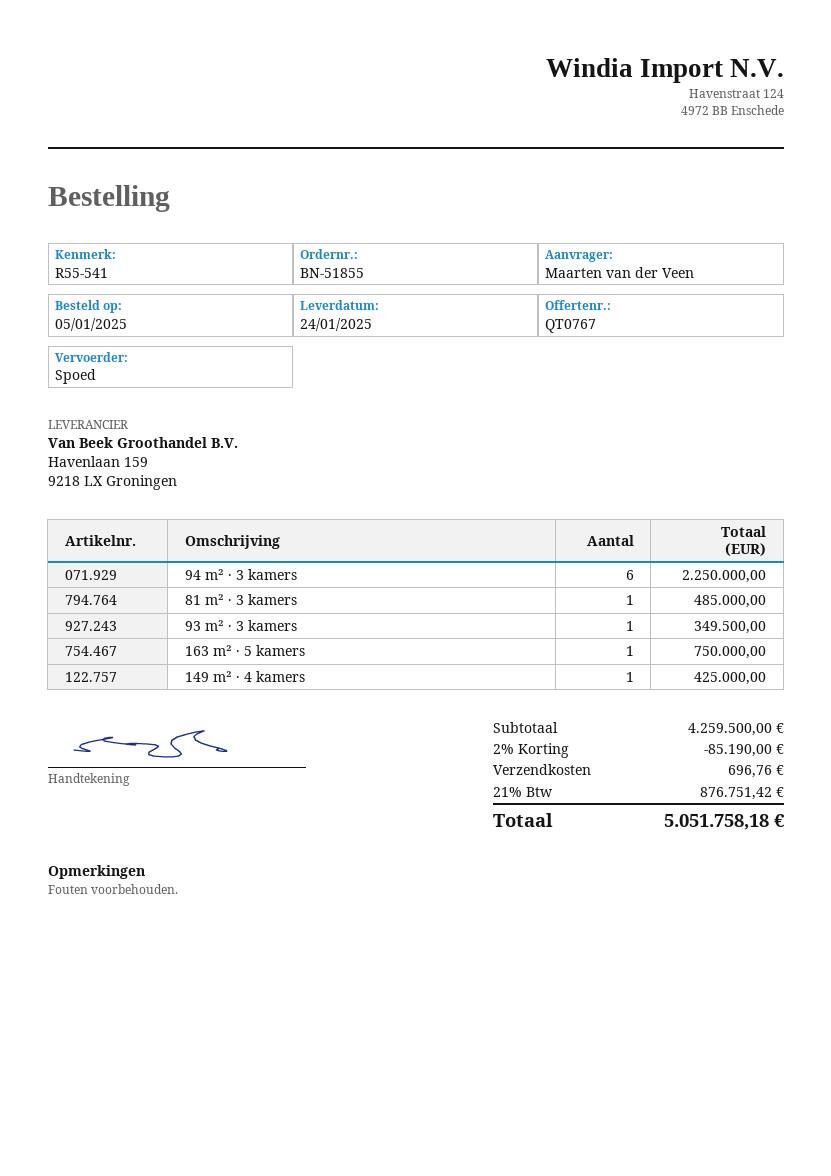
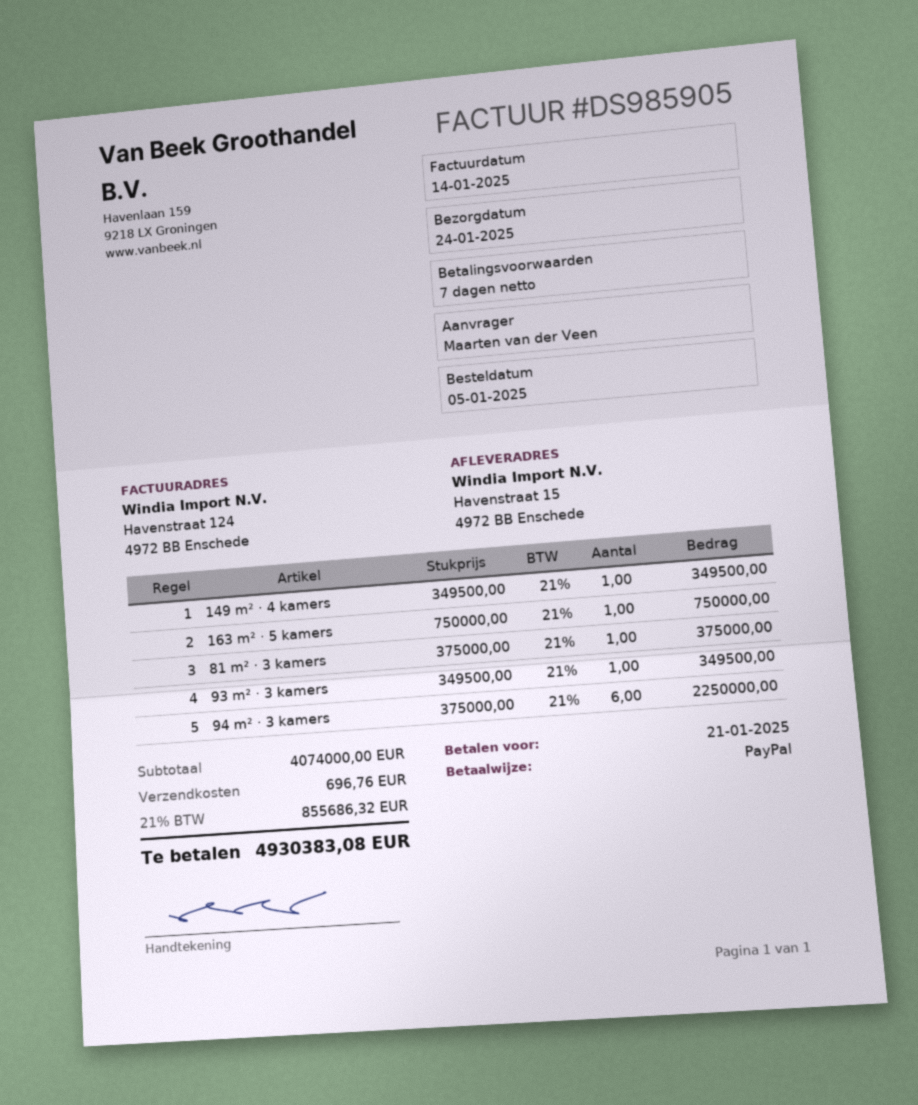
81 m² · 3 kamers: 1 for 485000.00 -> 1 for 375000.00
149 m² · 4 kamers: 1 for 425000.00 -> 1 for 349500.00
subtotal: 4259500.00 -> 4074000.00
discount: 2% = 85190.00 -> none
tax: 21% = 876751.42 -> 21% = 855686.32
total: 5051758.18 -> 4930383.08

